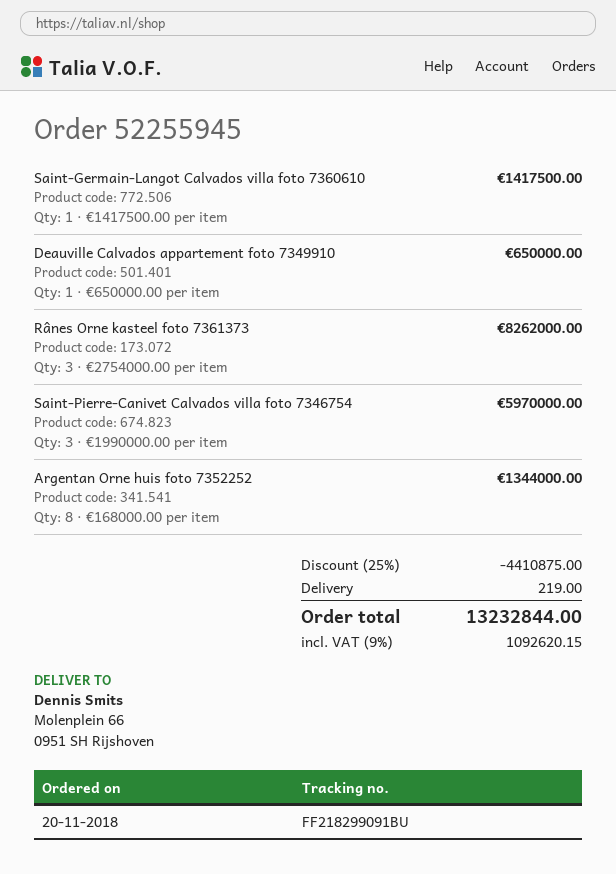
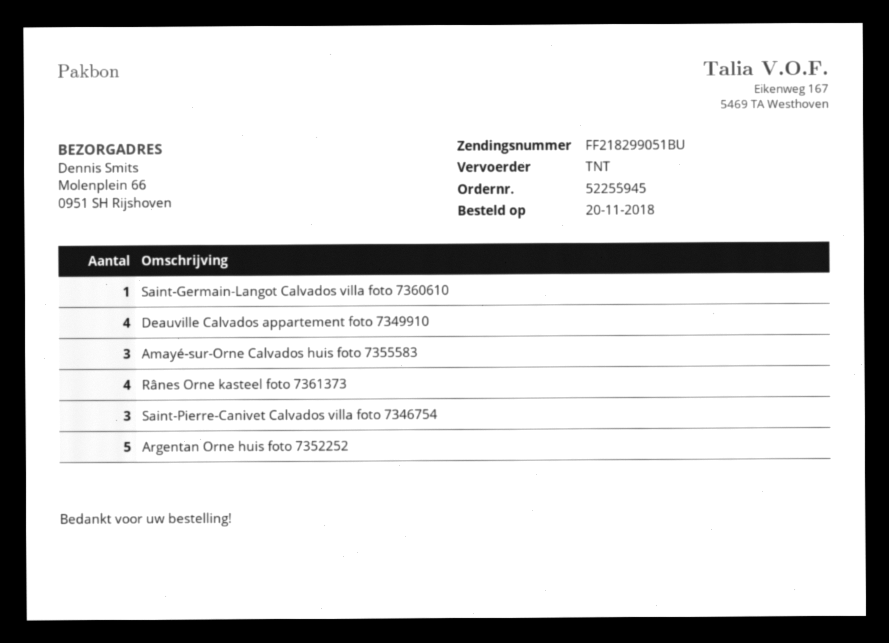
tracking number: FF218299091BU -> FF218299051BU
Deauville Calvados appartement foto 7349910: 1 -> 4
Rânes Orne kasteel foto 7361373: 3 -> 4
Argentan Orne huis foto 7352252: 8 -> 5
Amayé-sur-Orne Calvados huis foto 7355583: none -> 3

